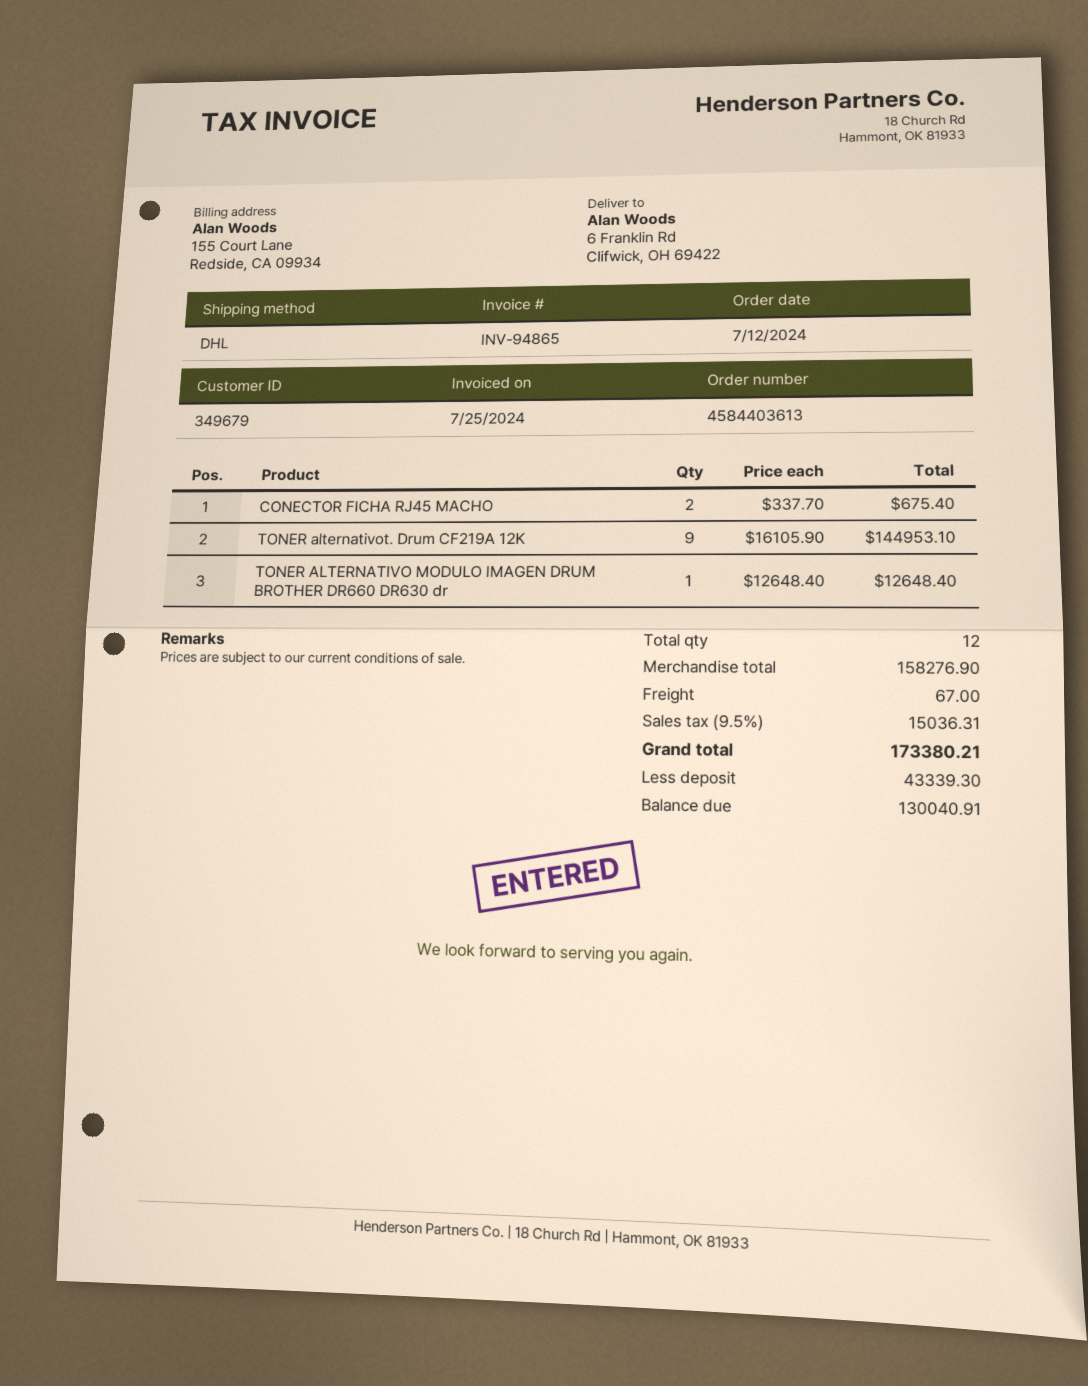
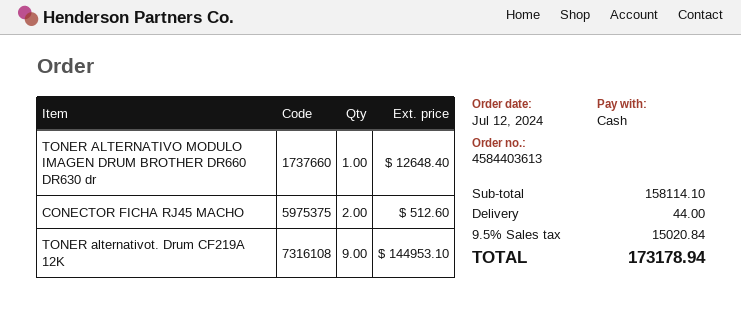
CONECTOR FICHA RJ45 MACHO: 2 for 675.40 -> 2 for 512.60
subtotal: 158276.90 -> 158114.10
shipping: 67.00 -> 44.00
tax: 9.5% = 15036.31 -> 9.5% = 15020.84
total: 173380.21 -> 173178.94

